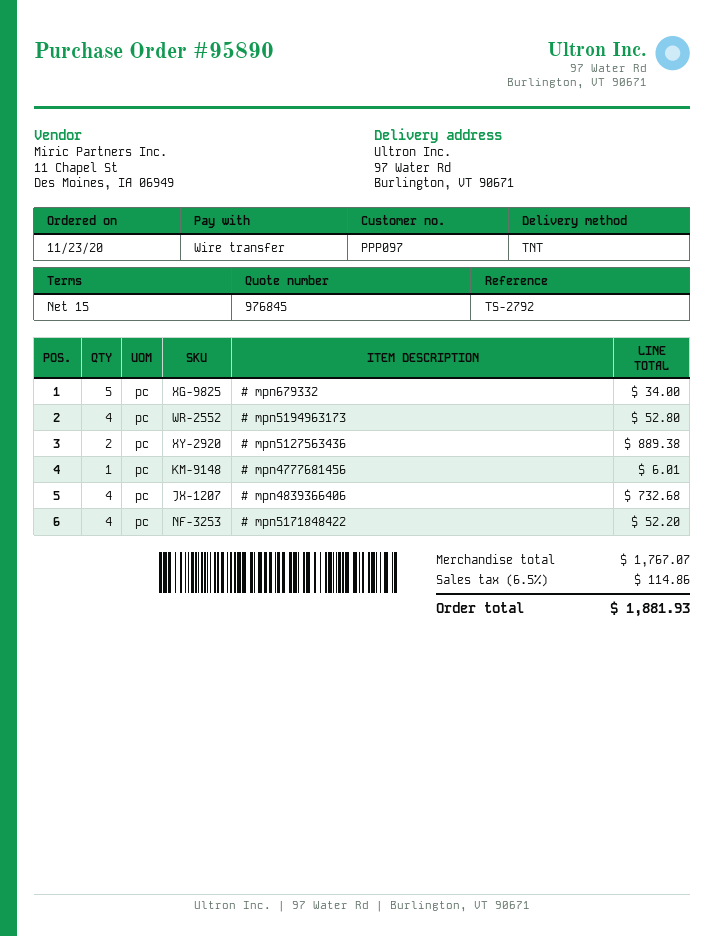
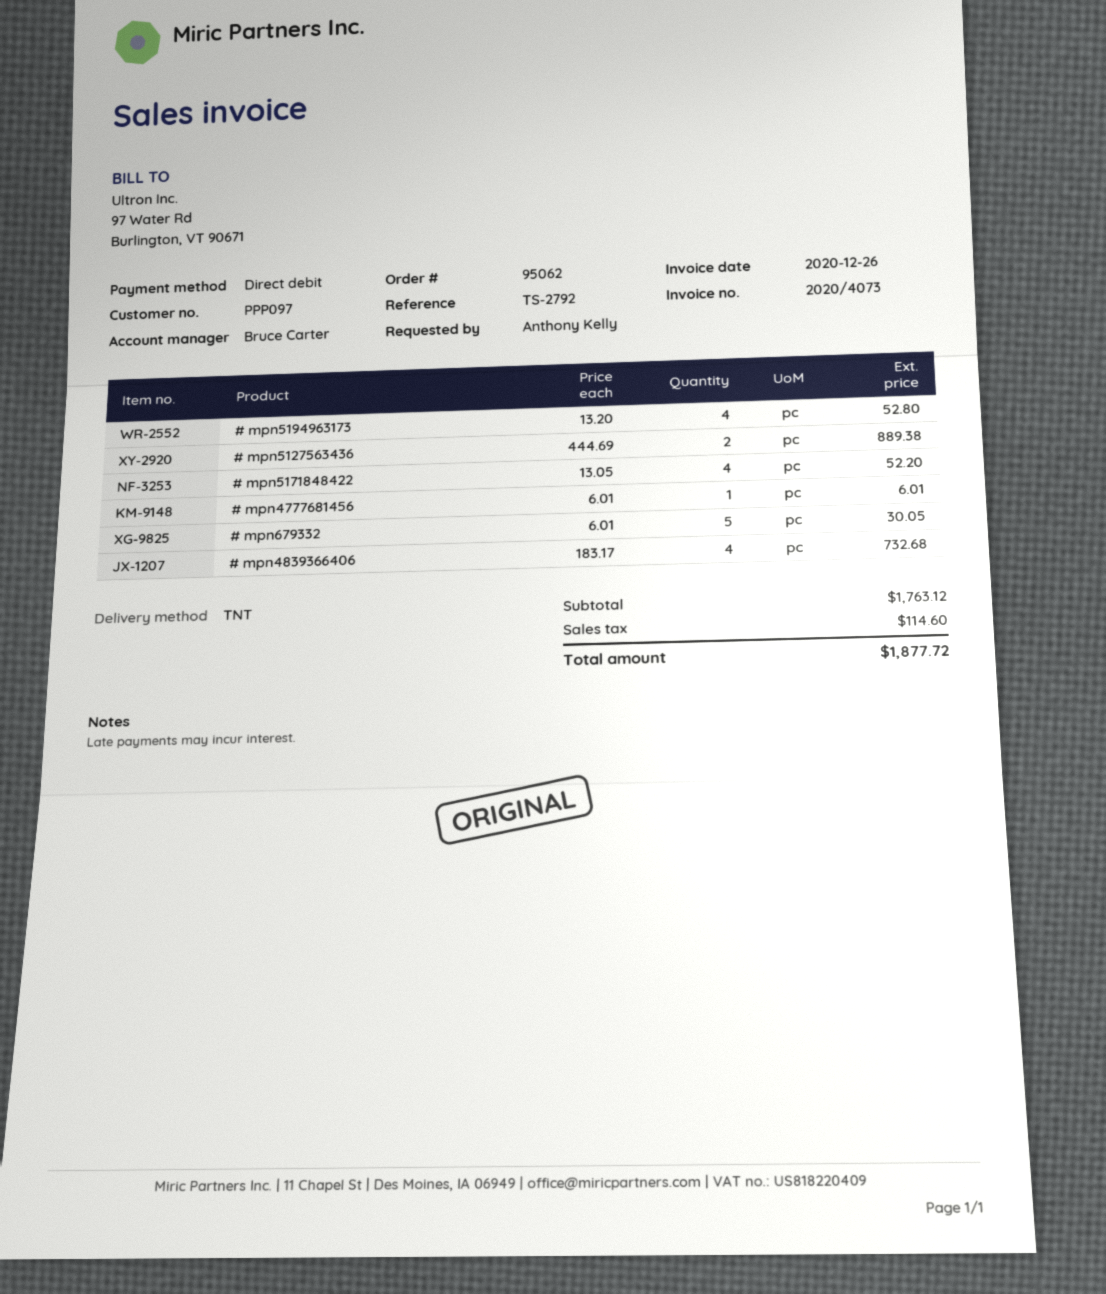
order number: 95890 -> 95062
payment method: bank transfer -> direct debit
# mpn679332: 5 for 34.00 -> 5 for 30.05
subtotal: 1767.07 -> 1763.12
tax: 114.86 -> 114.60
total: 1881.93 -> 1877.72

